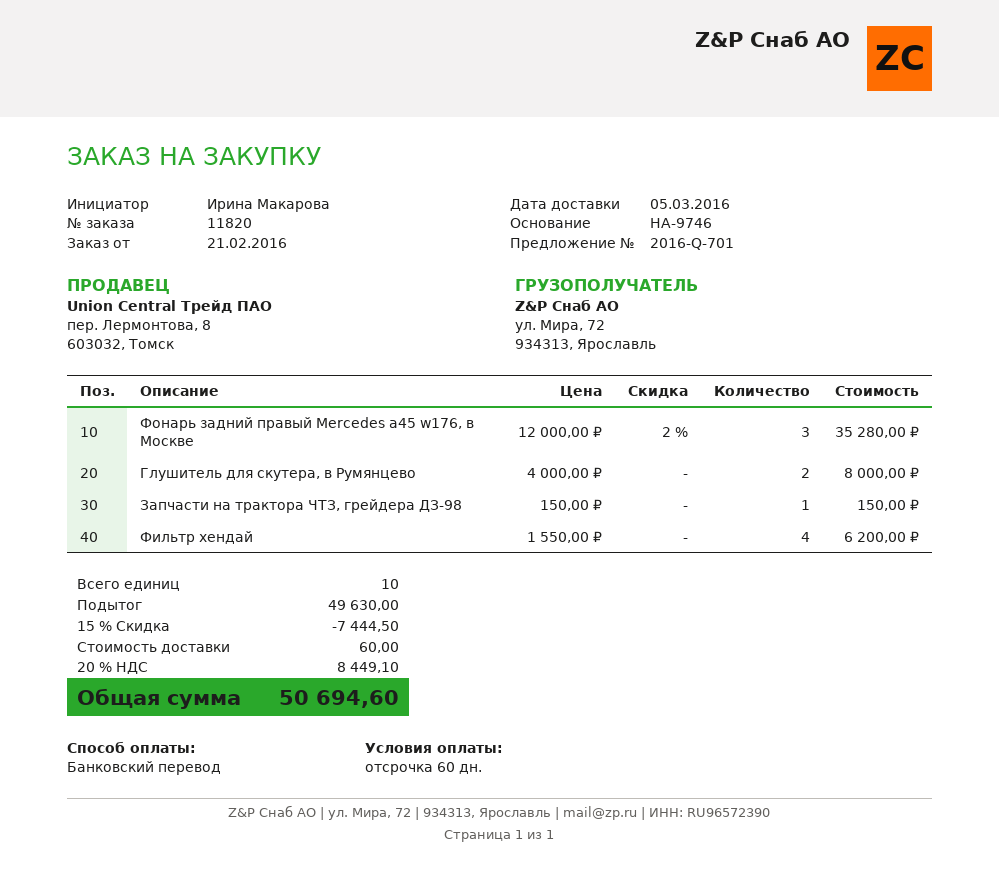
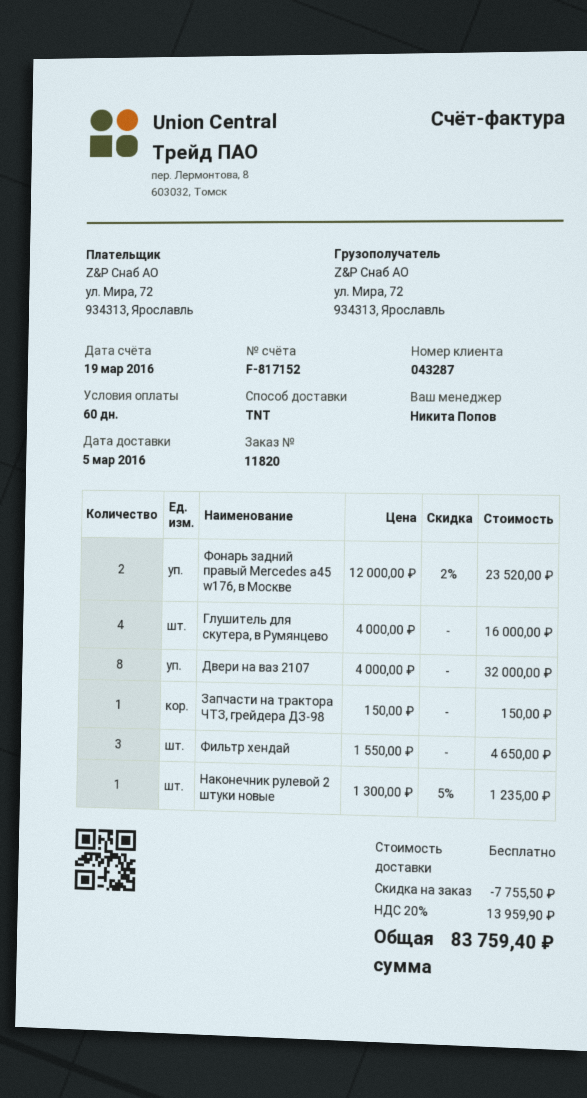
Фонарь задний правый Mercedes a45 w176, в Москве: 3 x 12000.00 - 2% = 35280.00 -> 2 x 12000.00 - 2% = 23520.00
Глушитель для скутера, в Румянцево: 2 x 4000.00 = 8000.00 -> 4 x 4000.00 = 16000.00
Фильтр хендай: 4 x 1550.00 = 6200.00 -> 3 x 1550.00 = 4650.00
Двери на ваз 2107: none -> 8 x 4000.00 = 32000.00
Наконечник рулевой 2 штуки новые: none -> 1 x 1300.00 - 5% = 1235.00
discount: 7444.50 -> 7755.50
shipping: 60.00 -> 0.00
tax: 20% = 8449.10 -> 20% = 13959.90
total: 50694.60 -> 83759.40

